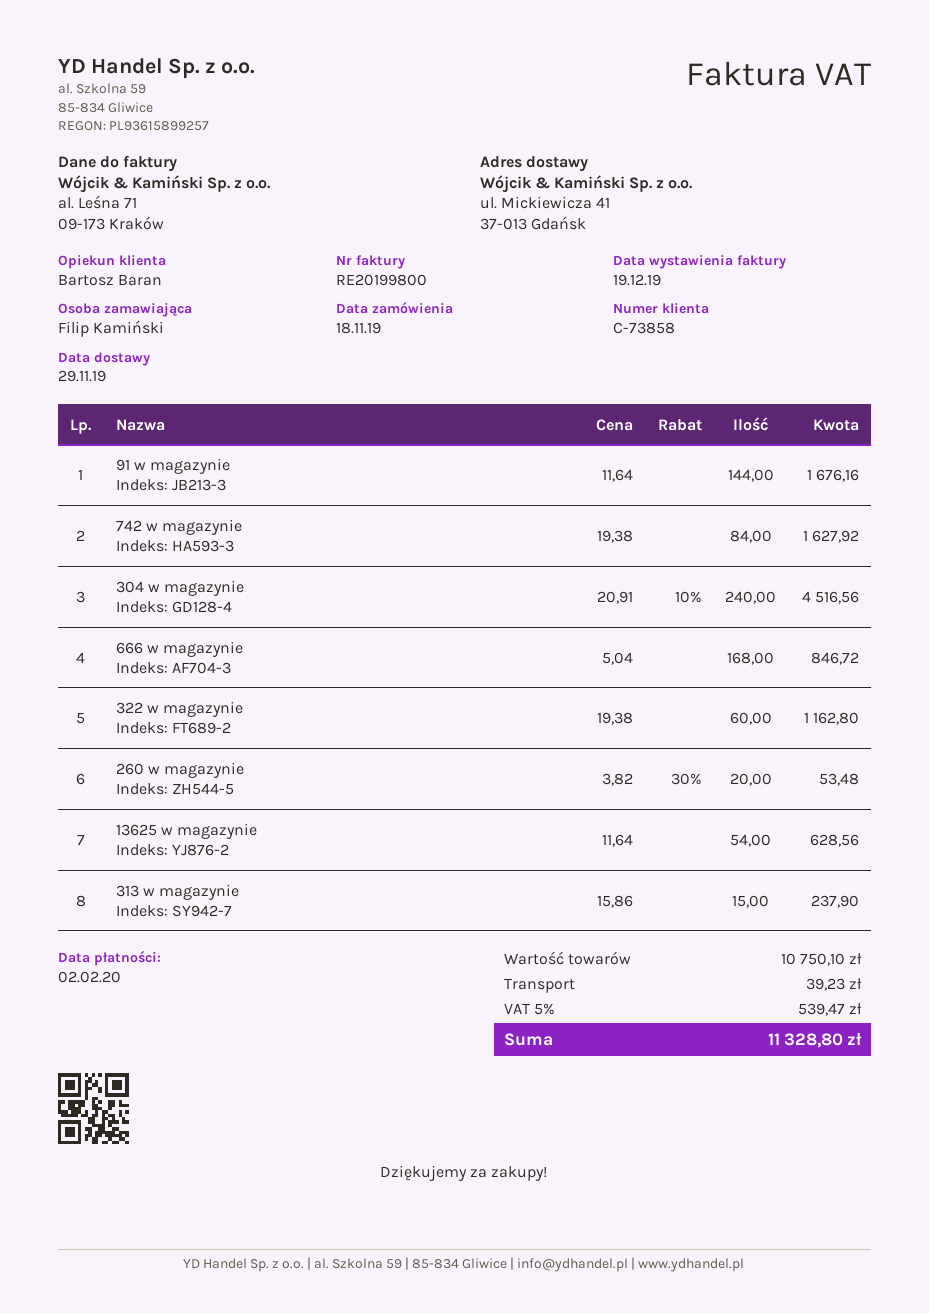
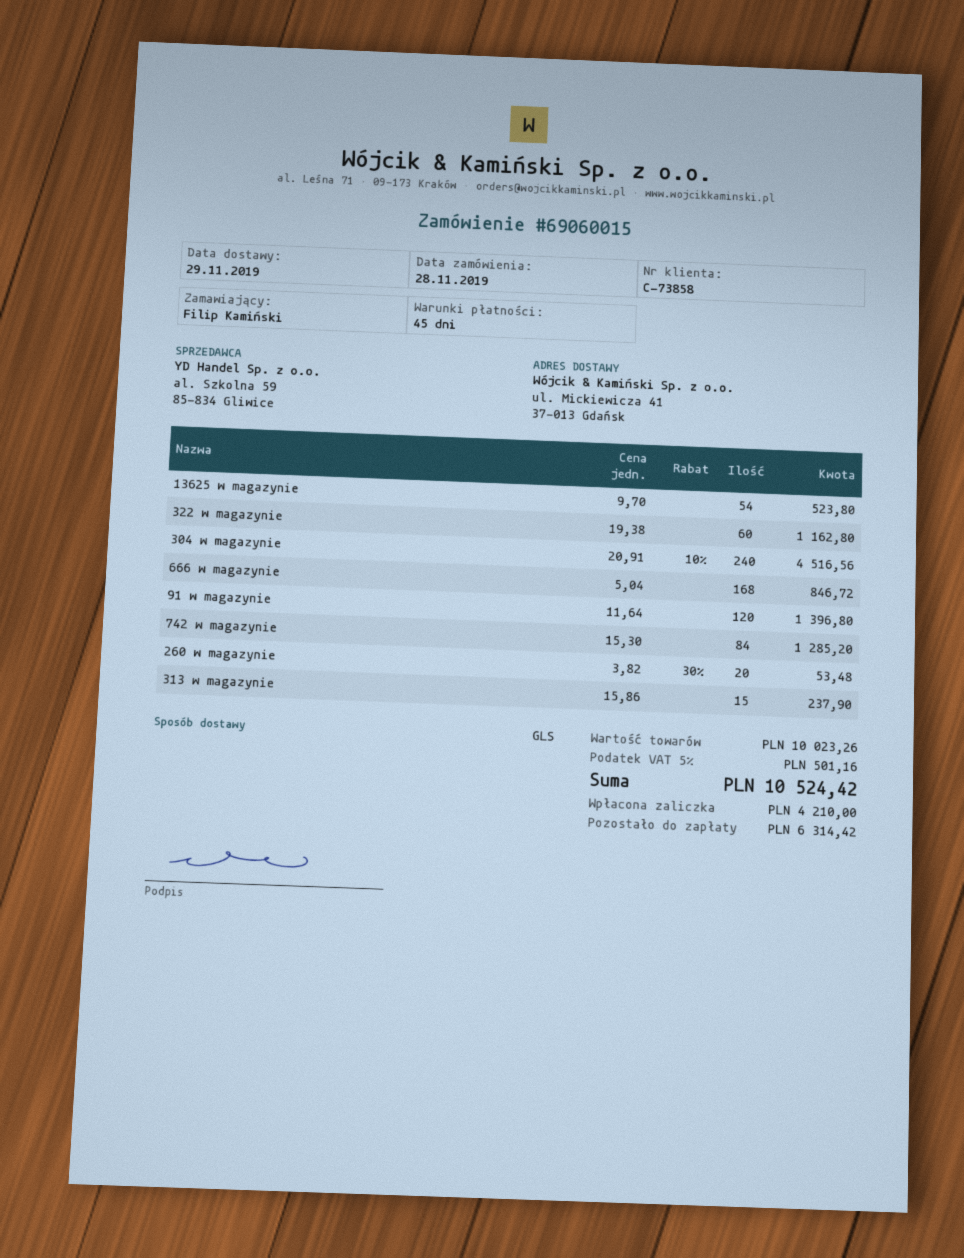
order date: 2019-11-18 -> 2019-11-28
91 w magazynie: 144 x 11.64 = 1676.16 -> 120 x 11.64 = 1396.80
742 w magazynie: 84 x 19.38 = 1627.92 -> 84 x 15.30 = 1285.20
13625 w magazynie: 54 x 11.64 = 628.56 -> 54 x 9.70 = 523.80
subtotal: 10750.10 -> 10023.26
shipping: 39.23 -> none
tax: 5% = 539.47 -> 5% = 501.16
total: 11328.80 -> 10524.42

